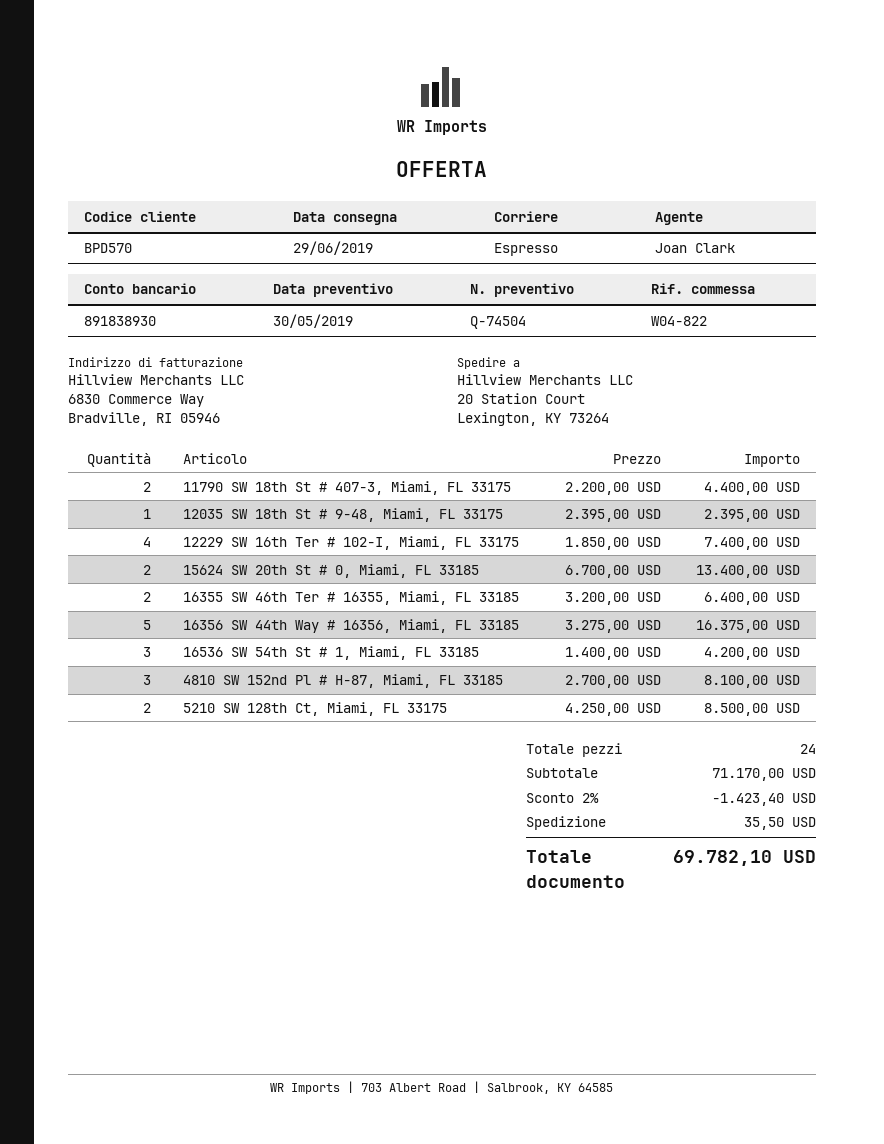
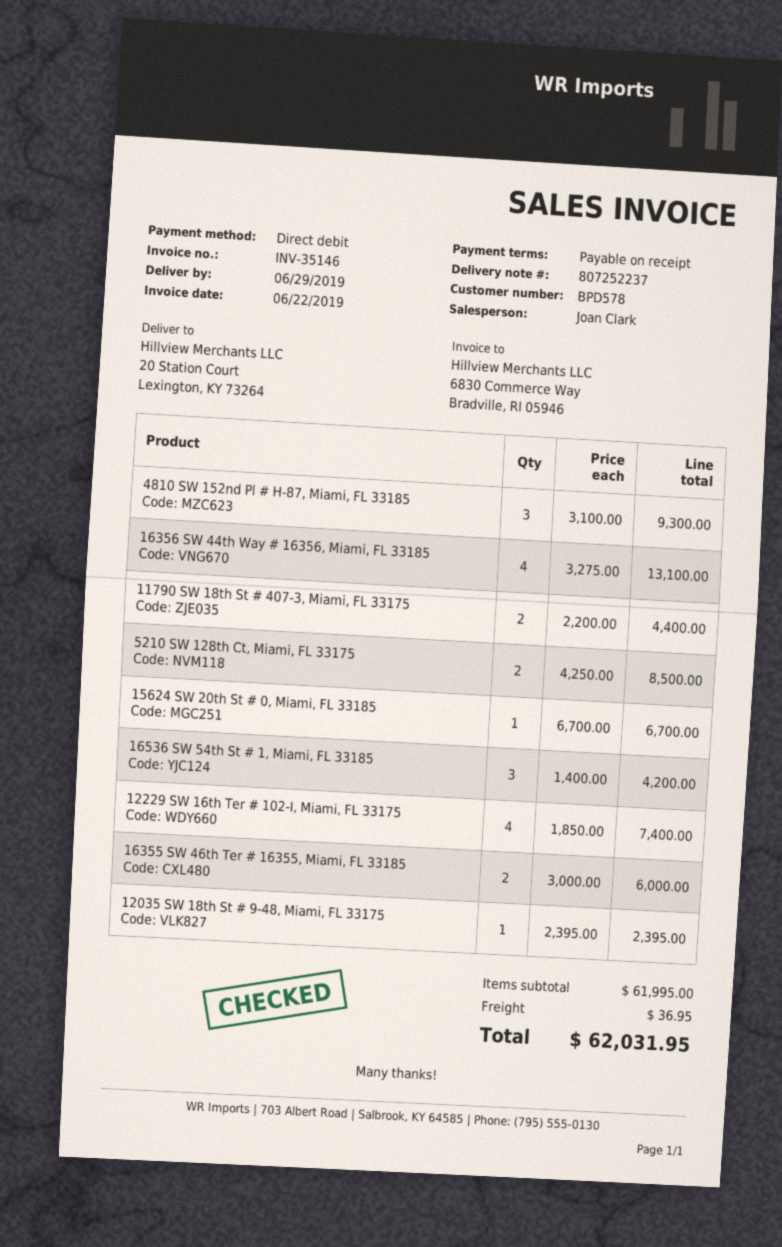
customer number: BPD570 -> BPD578
15624 SW 20th St # 0, Miami, FL 33185: 2 x 6700.00 = 13400.00 -> 1 x 6700.00 = 6700.00
16355 SW 46th Ter # 16355, Miami, FL 33185: 2 x 3200.00 = 6400.00 -> 2 x 3000.00 = 6000.00
16356 SW 44th Way # 16356, Miami, FL 33185: 5 x 3275.00 = 16375.00 -> 4 x 3275.00 = 13100.00
4810 SW 152nd Pl # H-87, Miami, FL 33185: 3 x 2700.00 = 8100.00 -> 3 x 3100.00 = 9300.00
subtotal: 71170.00 -> 61995.00
discount: 2% = 1423.40 -> none
shipping: 35.50 -> 36.95
total: 69782.10 -> 62031.95

